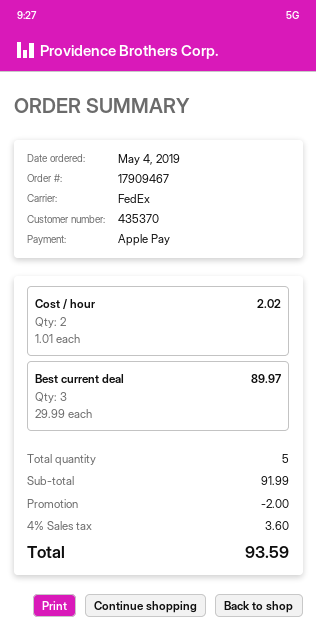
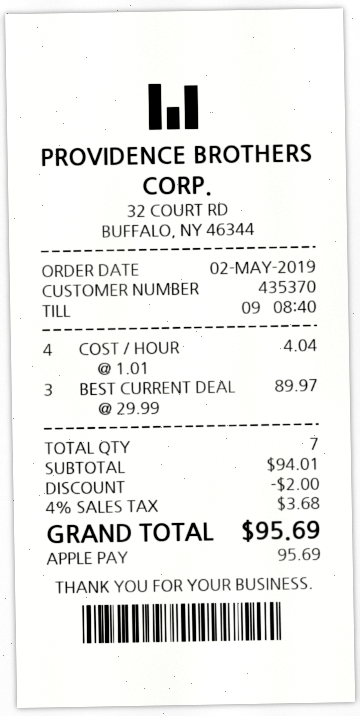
order date: 2019-05-04 -> 2019-05-02
Cost / hour: 2 x 1.01 = 2.02 -> 4 x 1.01 = 4.04
total quantity: 5 -> 7
subtotal: 91.99 -> 94.01
tax: 4% = 3.60 -> 4% = 3.68
total: 93.59 -> 95.69

